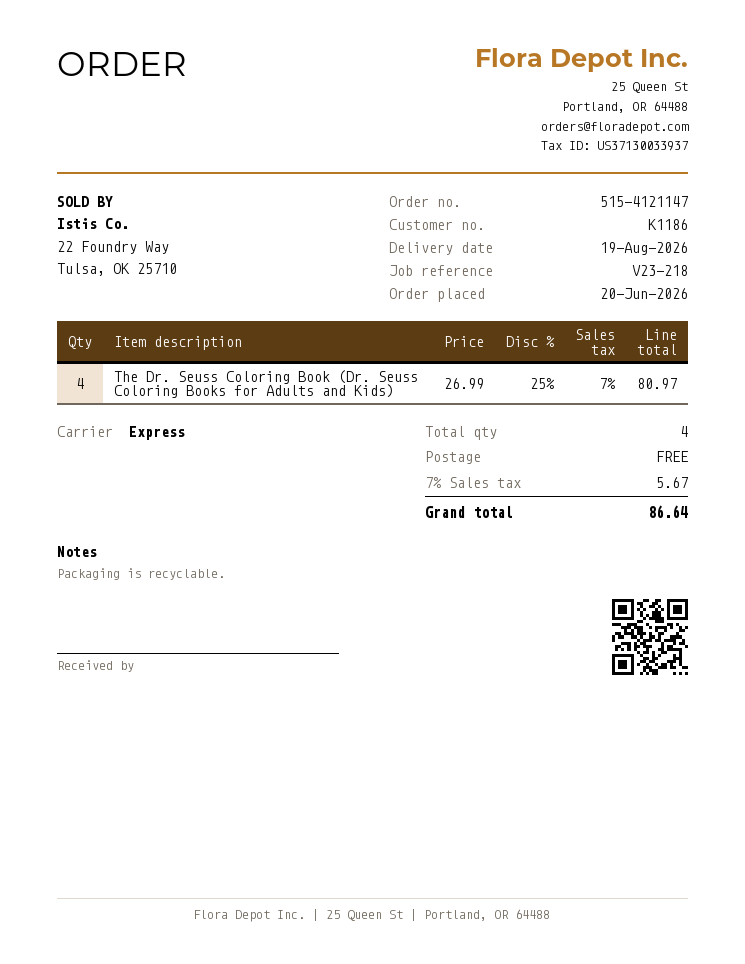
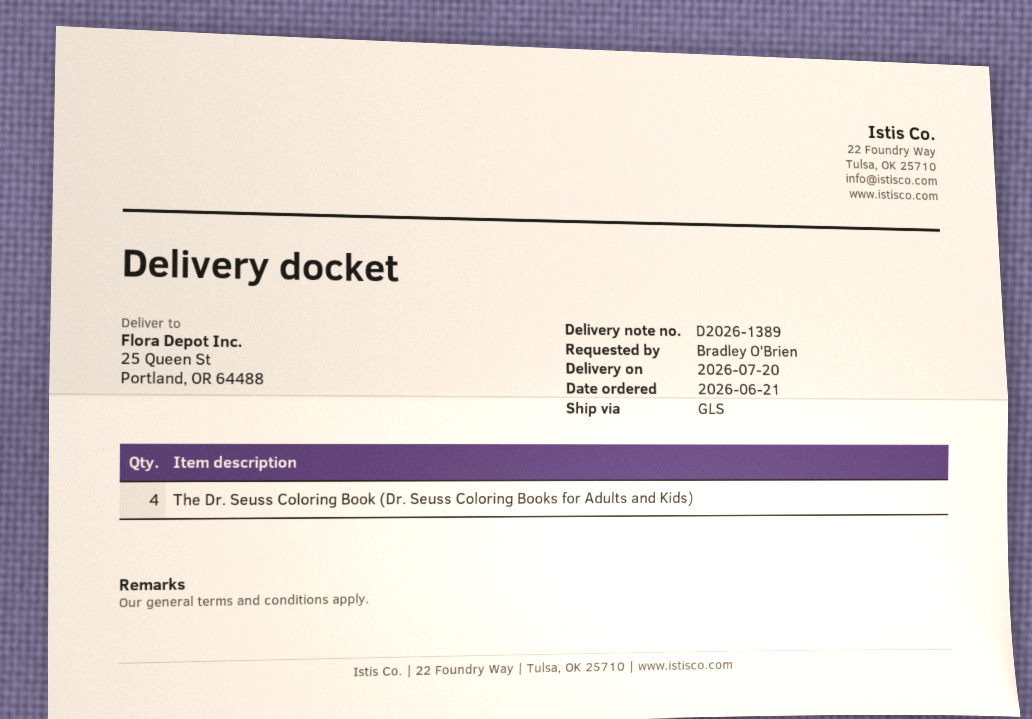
order date: 2026-06-20 -> 2026-06-21
delivery date: 2026-08-19 -> 2026-07-20
shipping method: express -> GLS

